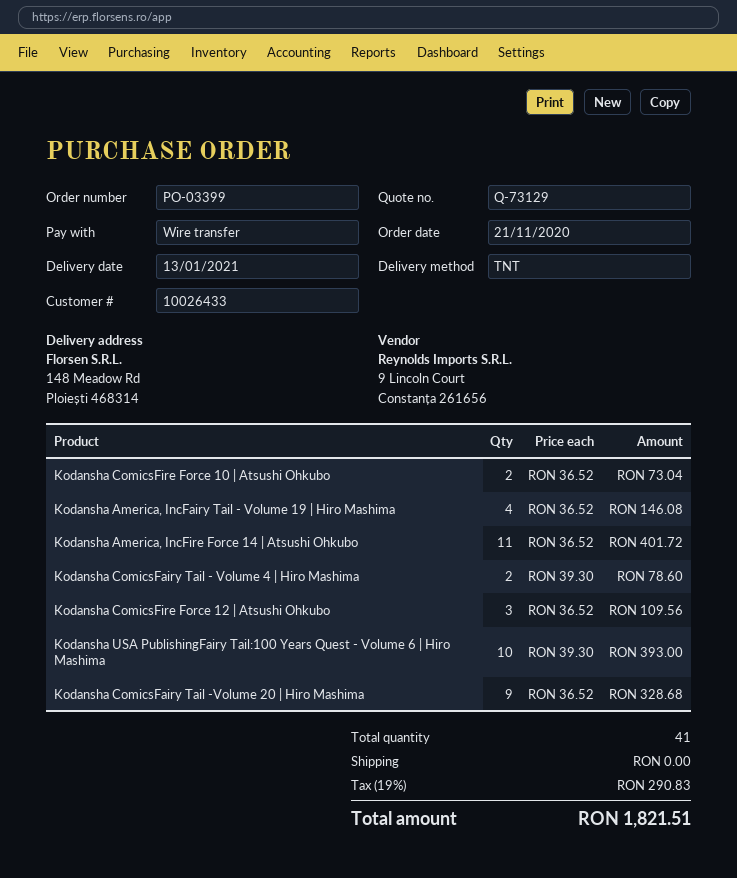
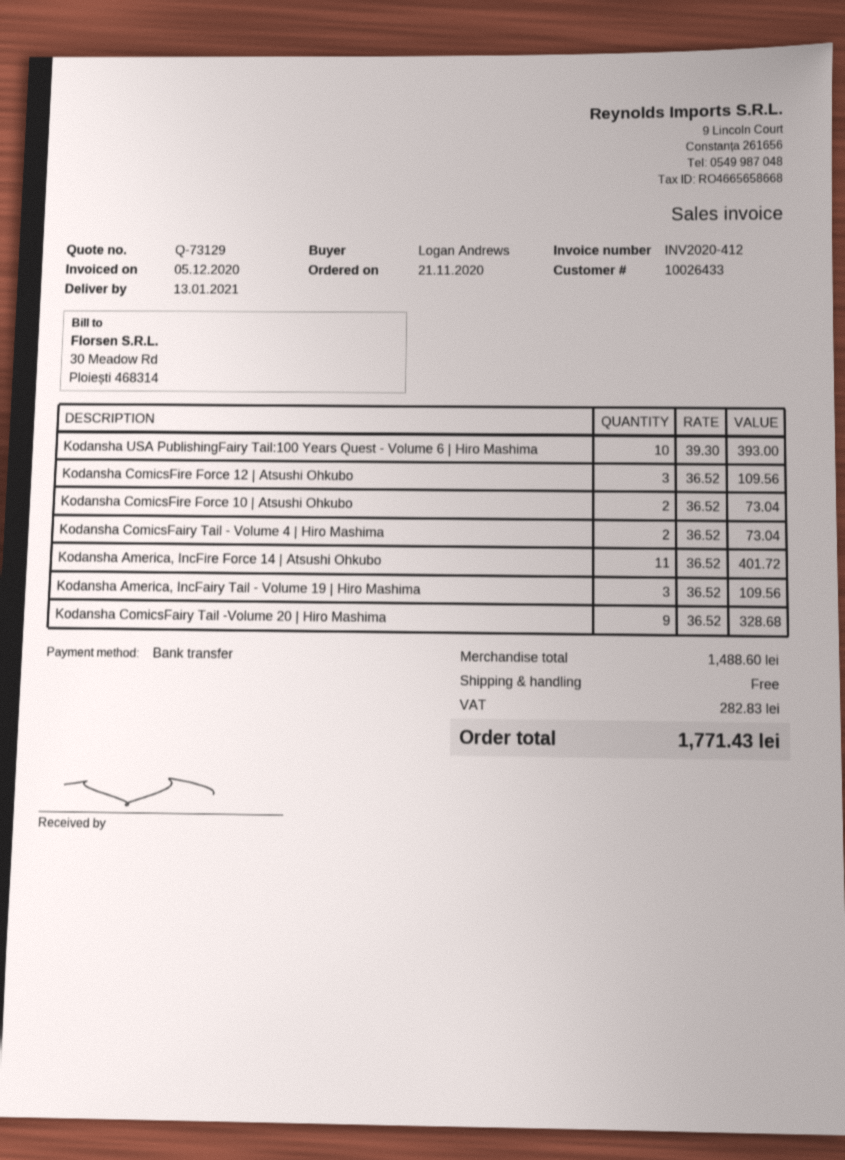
Kodansha America, IncFairy Tail - Volume 19 | Hiro Mashima: 4 x 36.52 = 146.08 -> 3 x 36.52 = 109.56
Kodansha ComicsFairy Tail - Volume 4 | Hiro Mashima: 2 x 39.30 = 78.60 -> 2 x 36.52 = 73.04
tax: 290.83 -> 282.83
total: 1821.51 -> 1771.43

